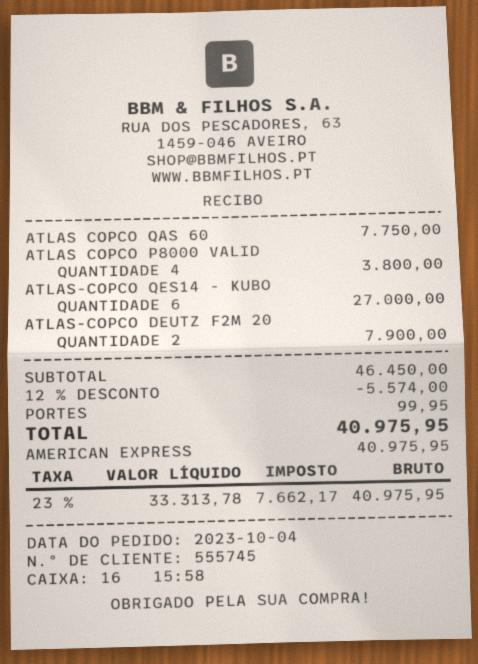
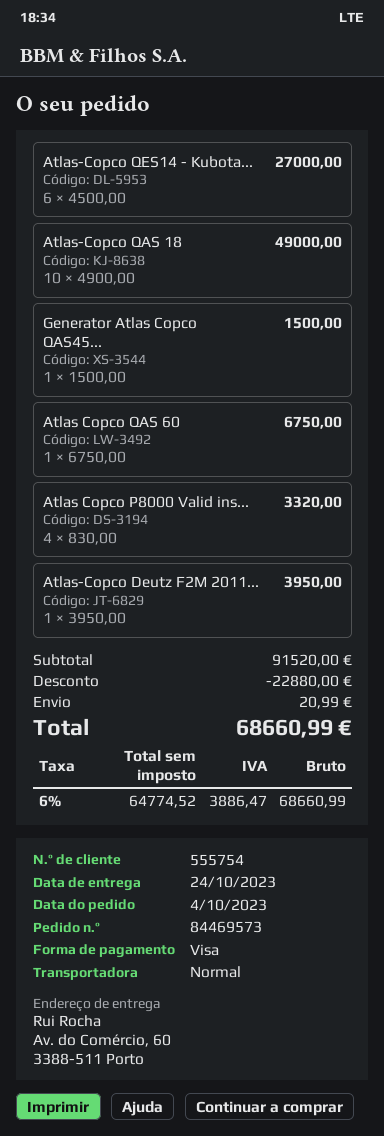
customer number: 555745 -> 555754
payment method: American Express -> Visa
ATLAS COPCO QAS 60: 1 for 7750.00 -> 1 for 6750.00
ATLAS COPCO P8000 VALID: 4 for 3800.00 -> 4 for 3320.00
ATLAS-COPCO DEUTZ F2M 20: 2 for 7900.00 -> 1 for 3950.00
Atlas-Copco QAS 18: none -> 10 for 49000.00
Generator Atlas Copco QAS45...: none -> 1 for 1500.00
subtotal: 46450.00 -> 91520.00
discount: 5574.00 -> 22880.00
shipping: 99.95 -> 20.99
net: 33313.78 -> 64774.52
tax: 23% = 7662.17 -> 6% = 3886.47
total: 40975.95 -> 68660.99

